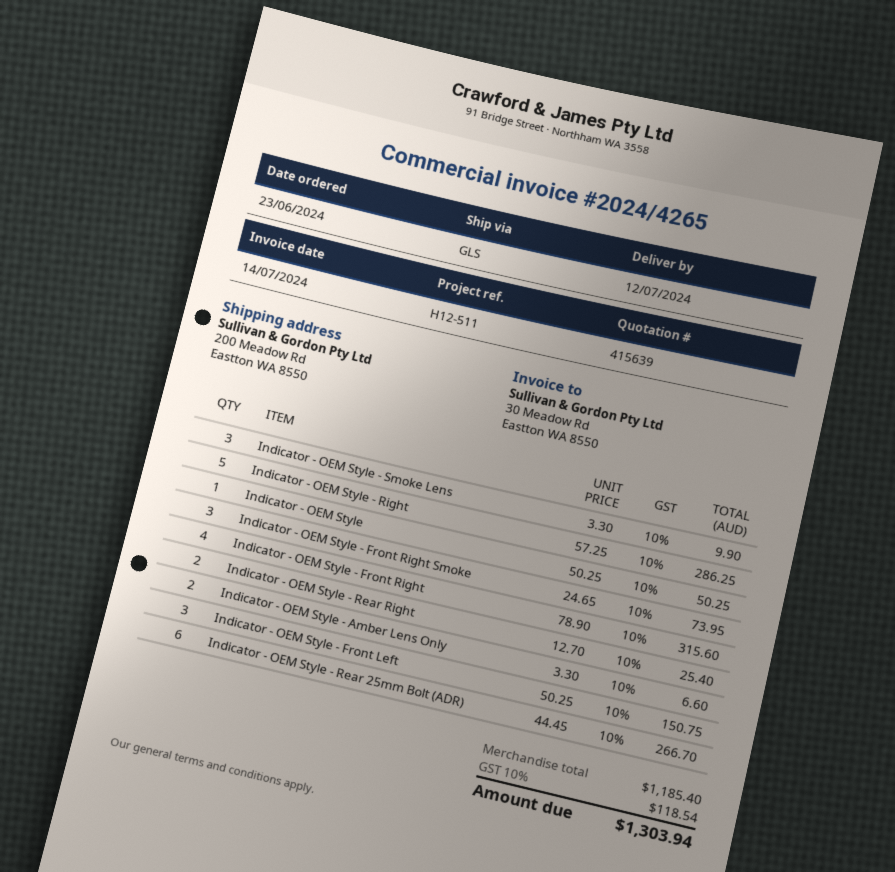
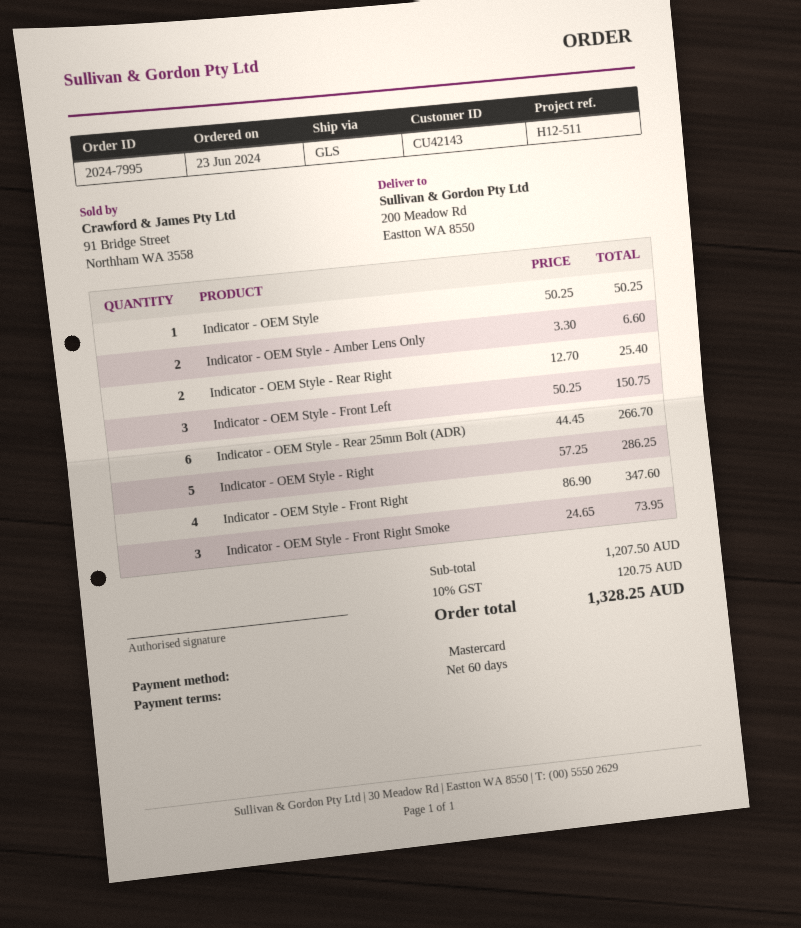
Indicator - OEM Style - Smoke Lens: 3 x 3.30 = 9.90 -> none
Indicator - OEM Style - Front Right: 4 x 78.90 = 315.60 -> 4 x 86.90 = 347.60
subtotal: 1185.40 -> 1207.50
tax: 10% = 118.54 -> 10% = 120.75
total: 1303.94 -> 1328.25

